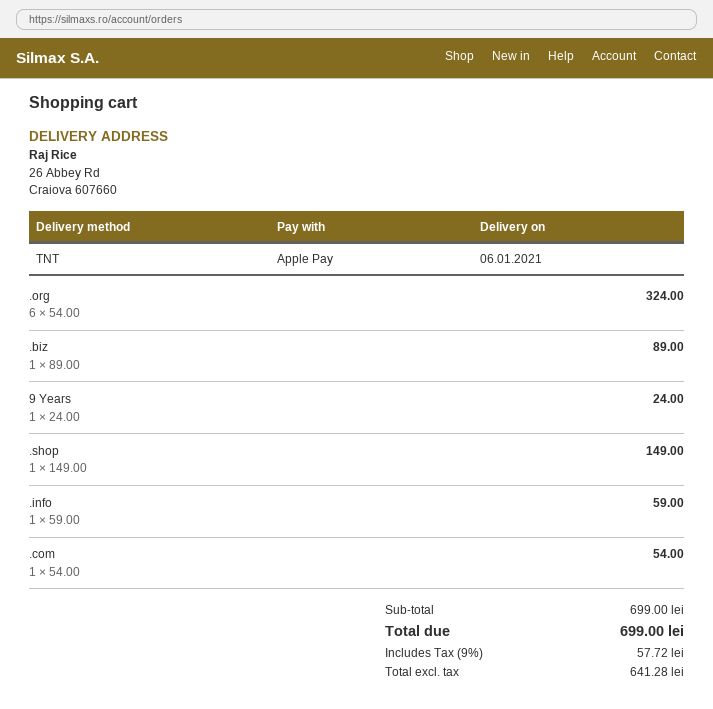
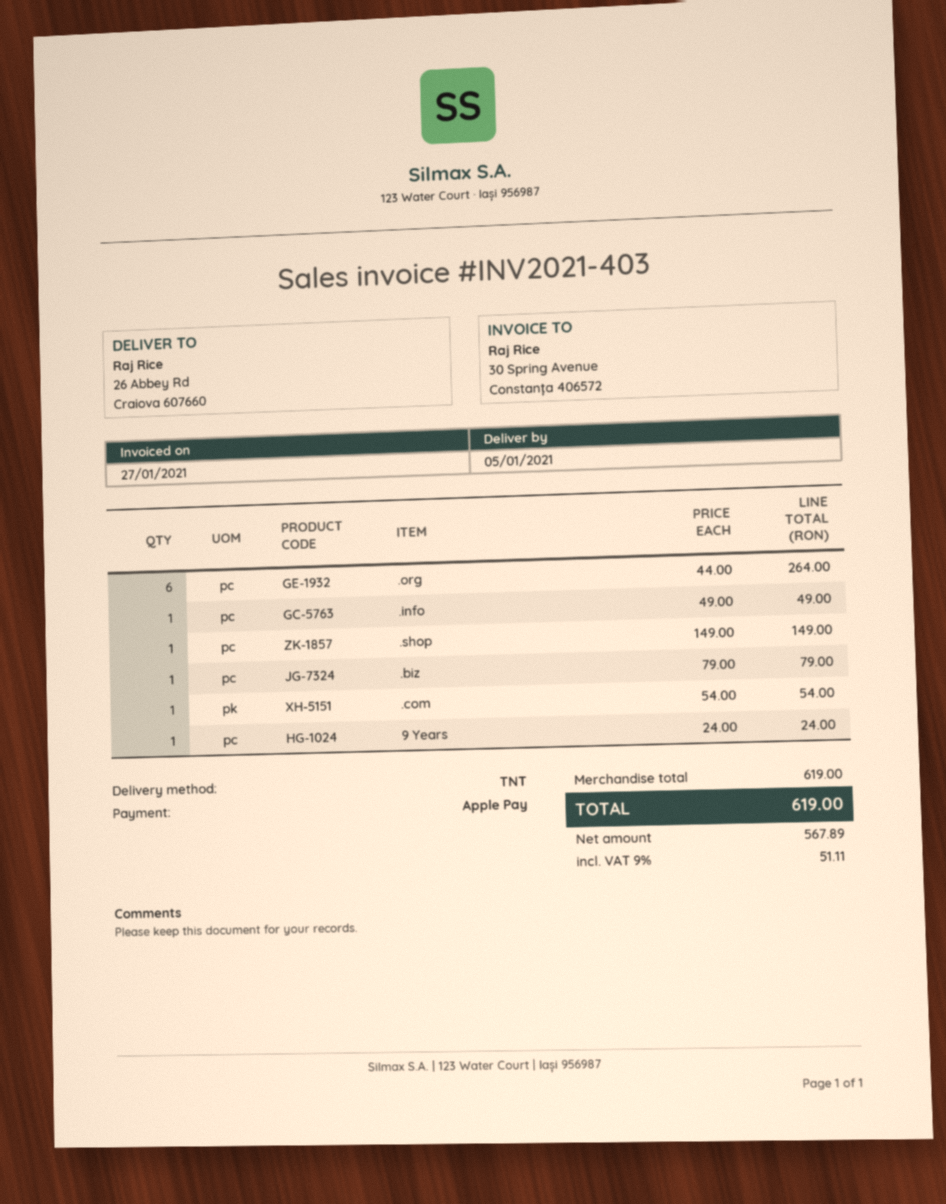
delivery date: 2021-01-06 -> 2021-01-05
.org: 6 x 54.00 = 324.00 -> 6 x 44.00 = 264.00
.biz: 1 x 89.00 = 89.00 -> 1 x 79.00 = 79.00
.info: 1 x 59.00 = 59.00 -> 1 x 49.00 = 49.00
subtotal: 699.00 -> 619.00
net: 641.28 -> 567.89
tax: 9% = 57.72 -> 9% = 51.11
total: 699.00 -> 619.00

